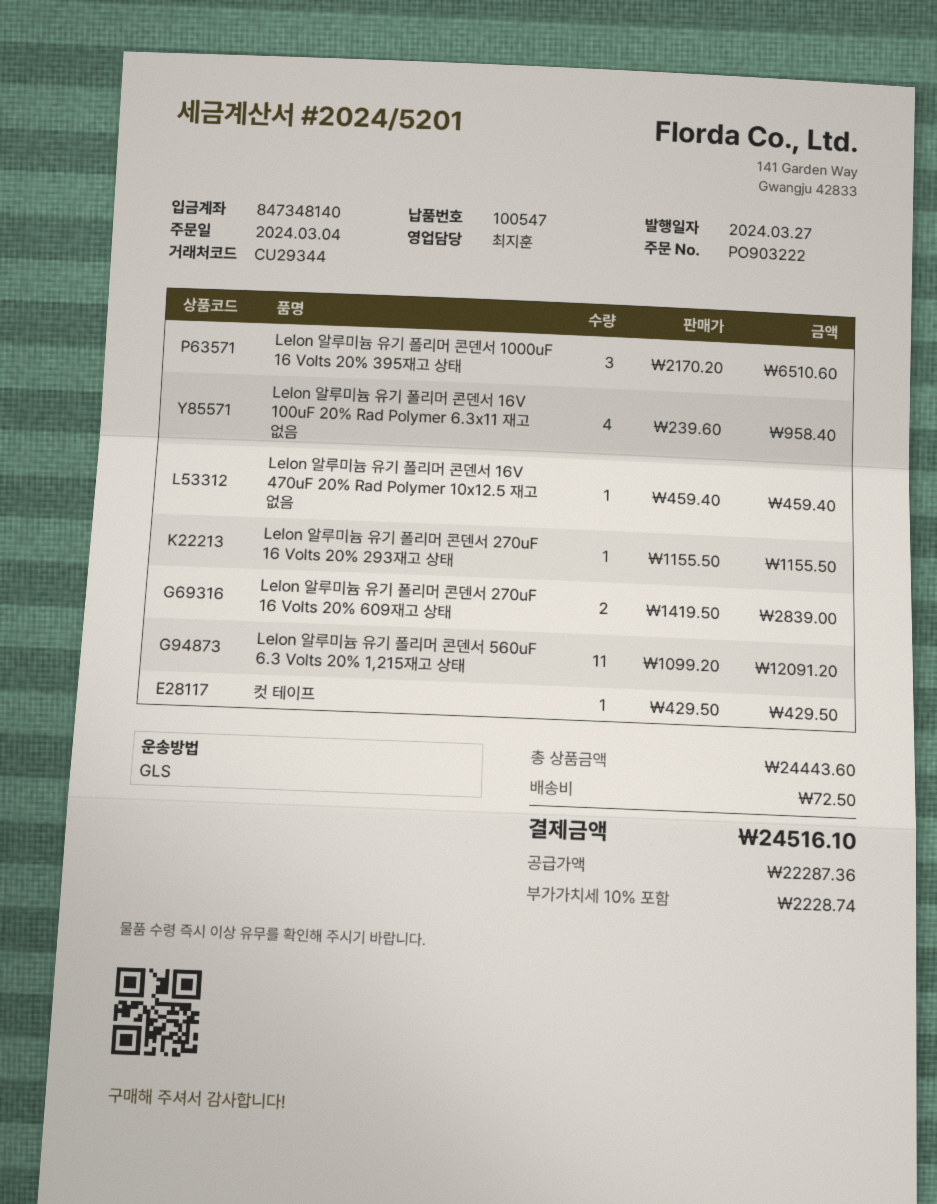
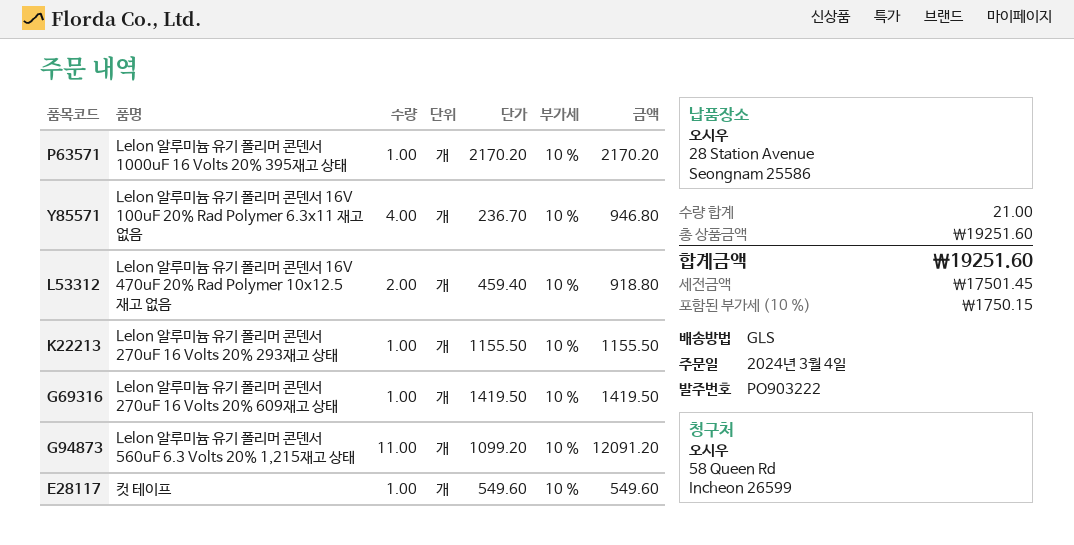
Lelon 알루미늄 유기 폴리머 콘덴서 1000uF 16 Volts 20% 395재고 상태: 3 x 2170.20 = 6510.60 -> 1 x 2170.20 = 2170.20
Lelon 알루미늄 유기 폴리머 콘덴서 16V 100uF 20% Rad Polymer 6.3x11 재고 없음: 4 x 239.60 = 958.40 -> 4 x 236.70 = 946.80
Lelon 알루미늄 유기 폴리머 콘덴서 16V 470uF 20% Rad Polymer 10x12.5 재고 없음: 1 x 459.40 = 459.40 -> 2 x 459.40 = 918.80
Lelon 알루미늄 유기 폴리머 콘덴서 270uF 16 Volts 20% 609재고 상태: 2 x 1419.50 = 2839.00 -> 1 x 1419.50 = 1419.50
컷 테이프: 1 x 429.50 = 429.50 -> 1 x 549.60 = 549.60
subtotal: 24443.60 -> 19251.60
shipping: 72.50 -> none
net: 22287.36 -> 17501.45
tax: 10% = 2228.74 -> 10% = 1750.15
total: 24516.10 -> 19251.60

